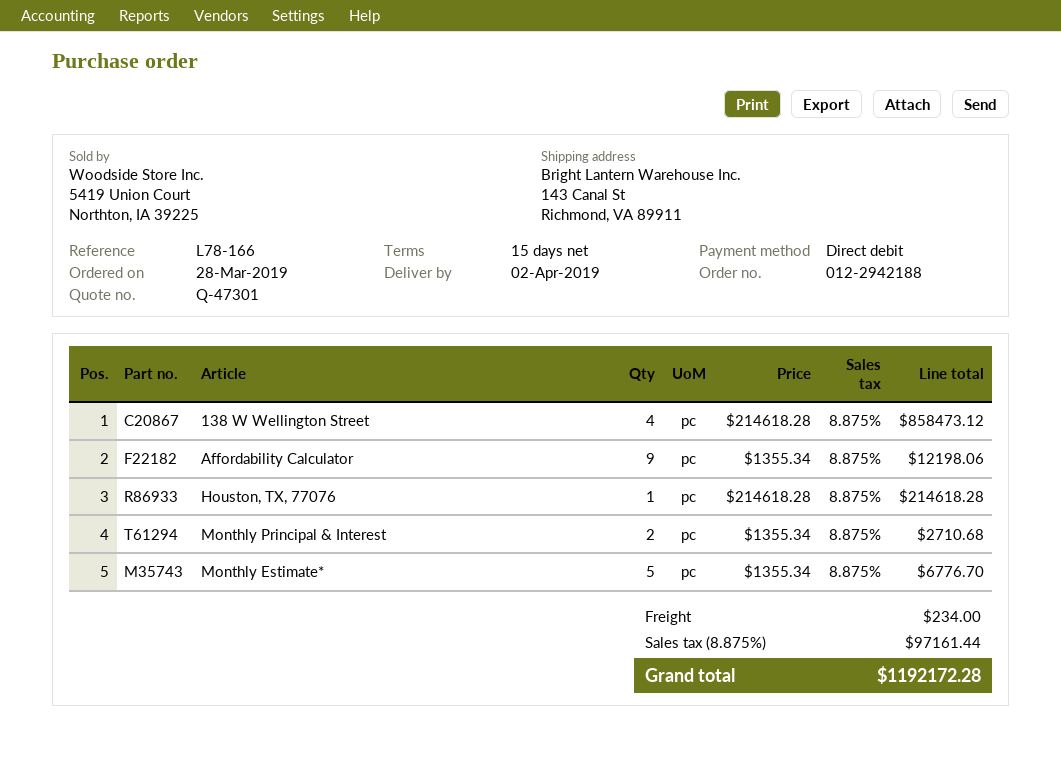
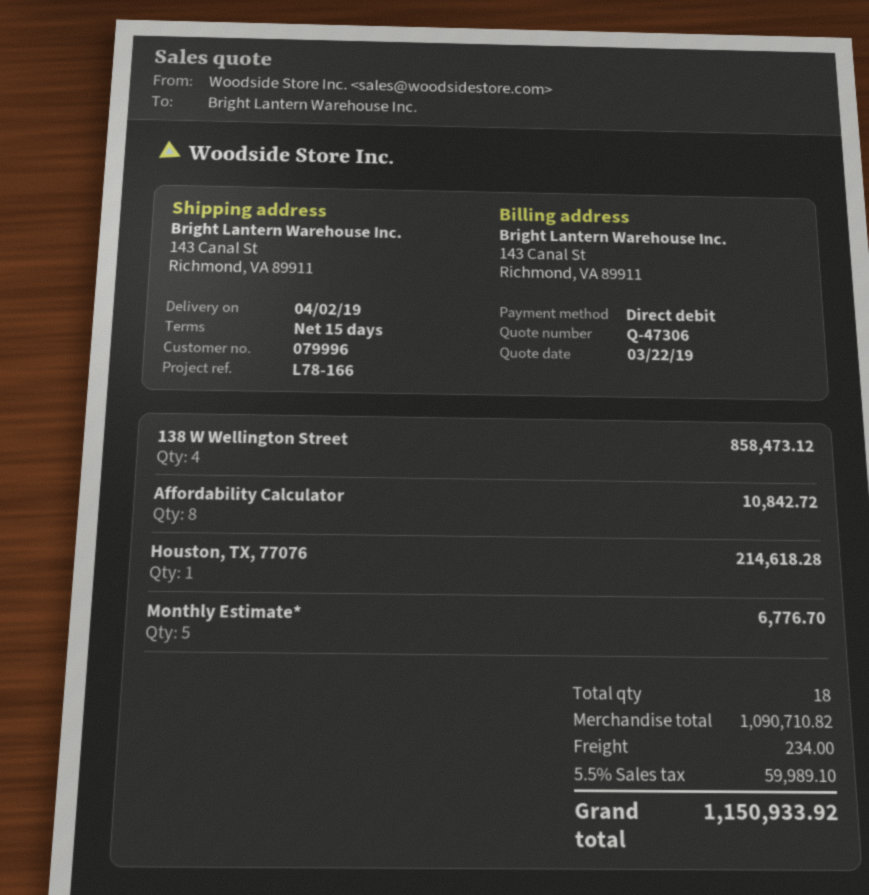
quote number: Q-47301 -> Q-47306
Affordability Calculator: 9 for 12198.06 -> 8 for 10842.72
Monthly Principal & Interest: 2 for 2710.68 -> none
tax: 8.875% = 97161.44 -> 5.5% = 59989.10
total: 1192172.28 -> 1150933.92

